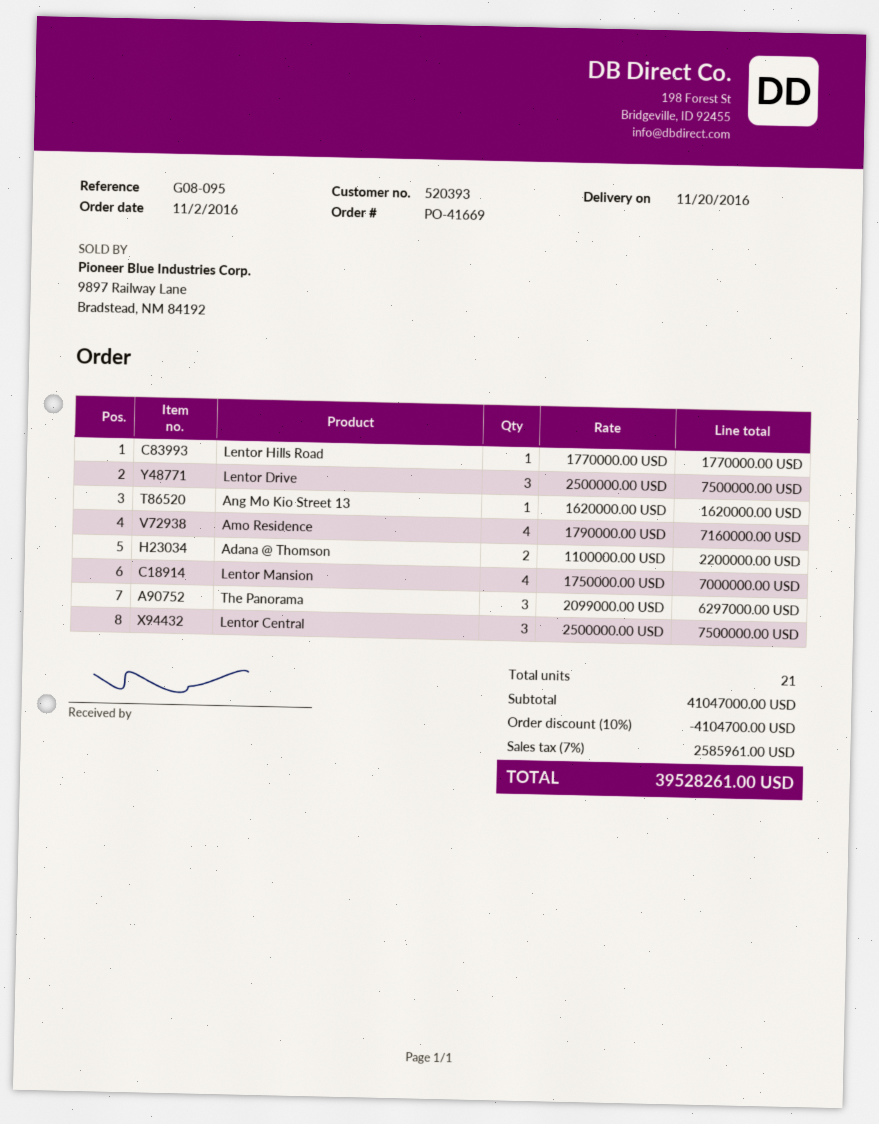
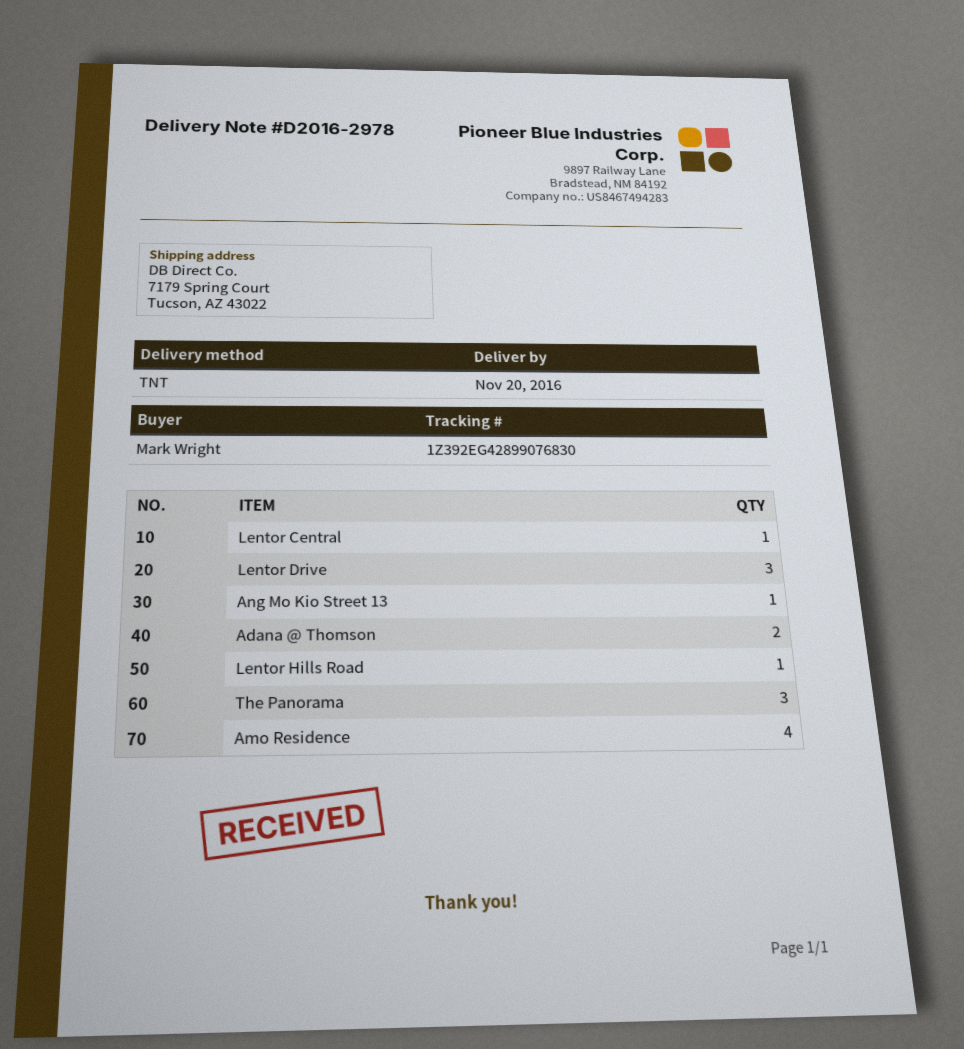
Lentor Mansion: 4 -> none
Lentor Central: 3 -> 1

